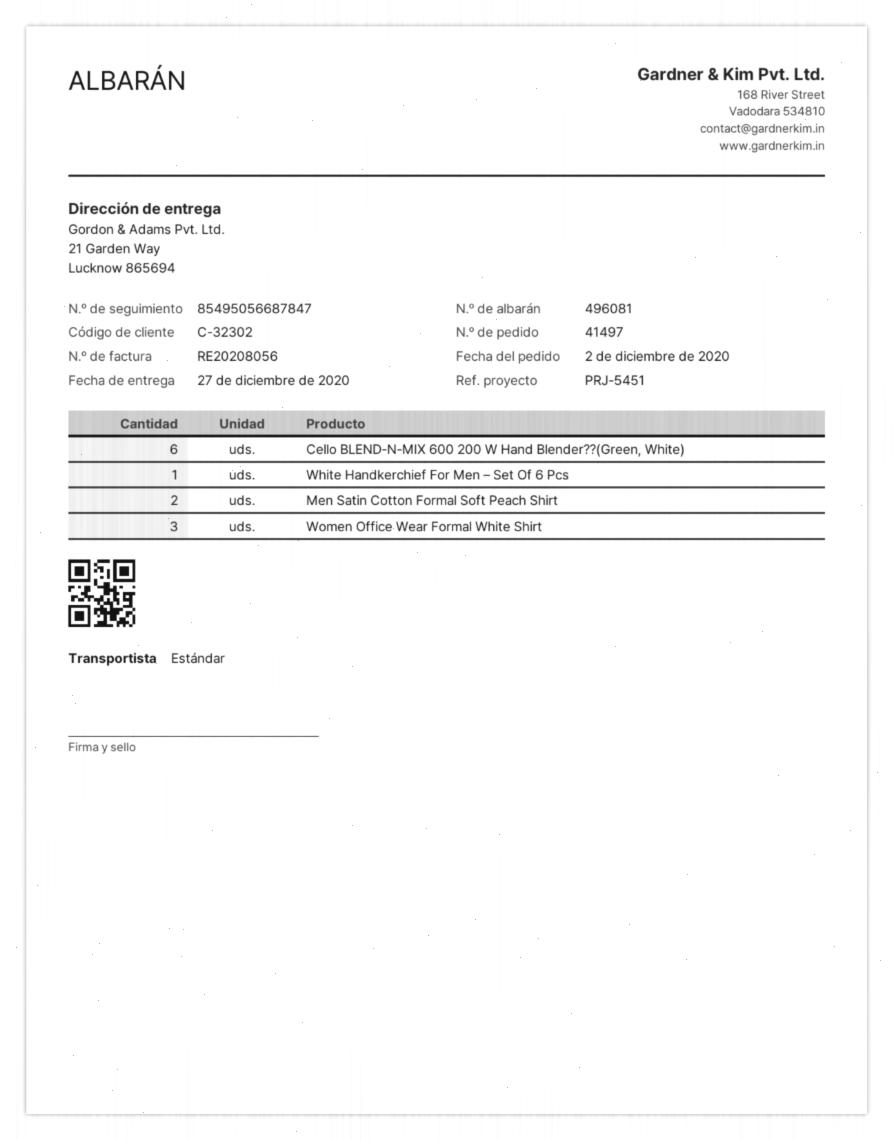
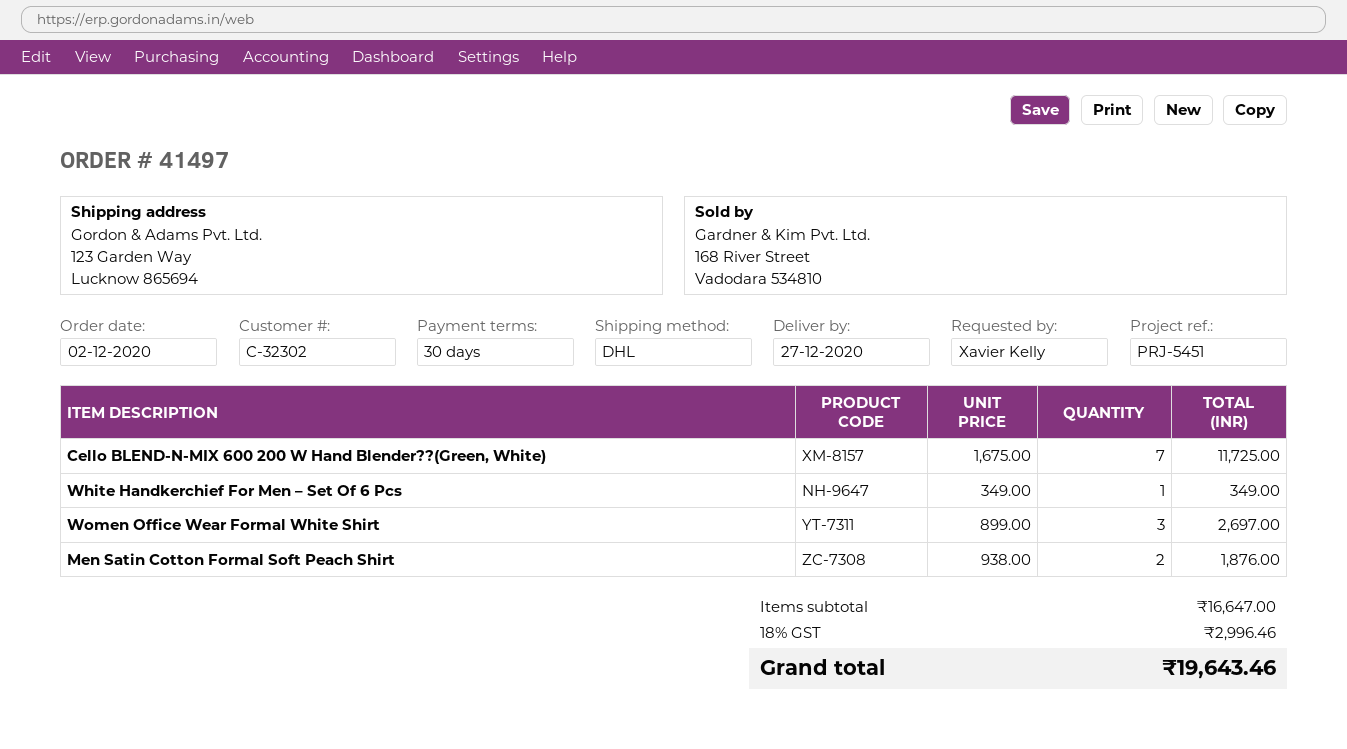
shipping method: standard -> DHL
ship to: 21 Garden Way, Lucknow 865694 -> 123 Garden Way, Lucknow 865694
Cello BLEND-N-MIX 600 200 W Hand Blender??(Green, White): 6 -> 7

